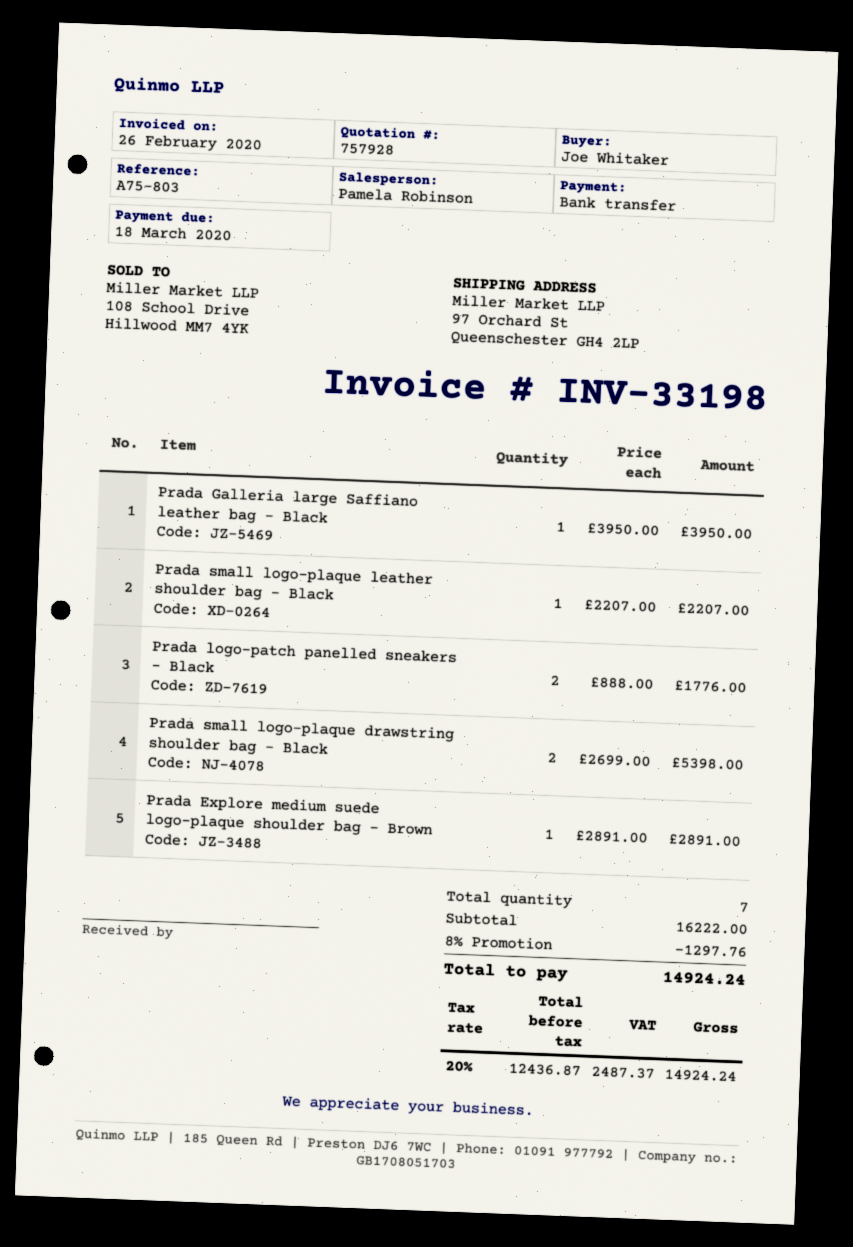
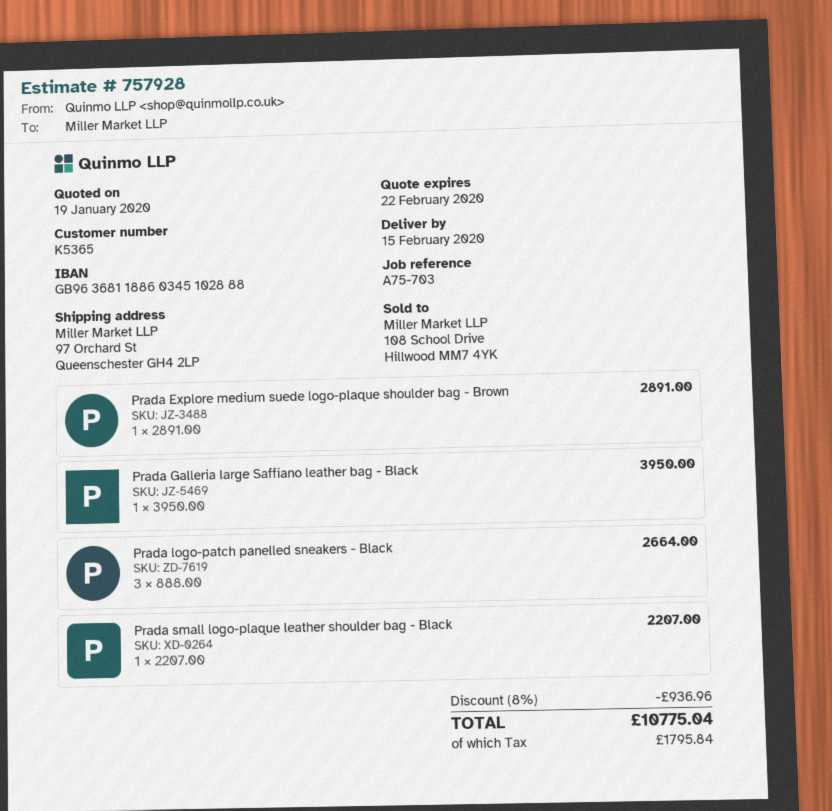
reference: A75-803 -> A75-703
Prada logo-patch panelled sneakers - Black: 2 x 888.00 = 1776.00 -> 3 x 888.00 = 2664.00
Prada small logo-plaque drawstring shoulder bag - Black: 2 x 2699.00 = 5398.00 -> none
discount: 8% = 1297.76 -> 8% = 936.96
tax: 2487.37 -> 1795.84
total: 14924.24 -> 10775.04

